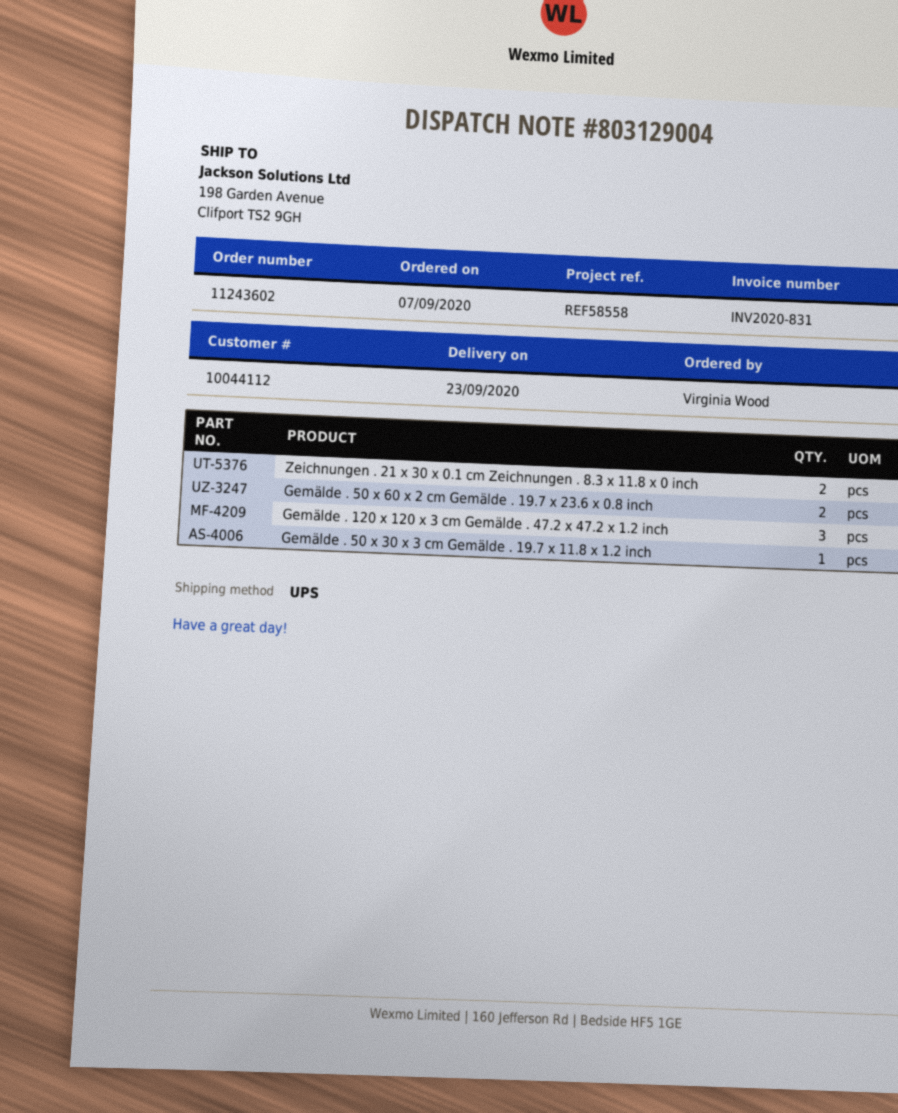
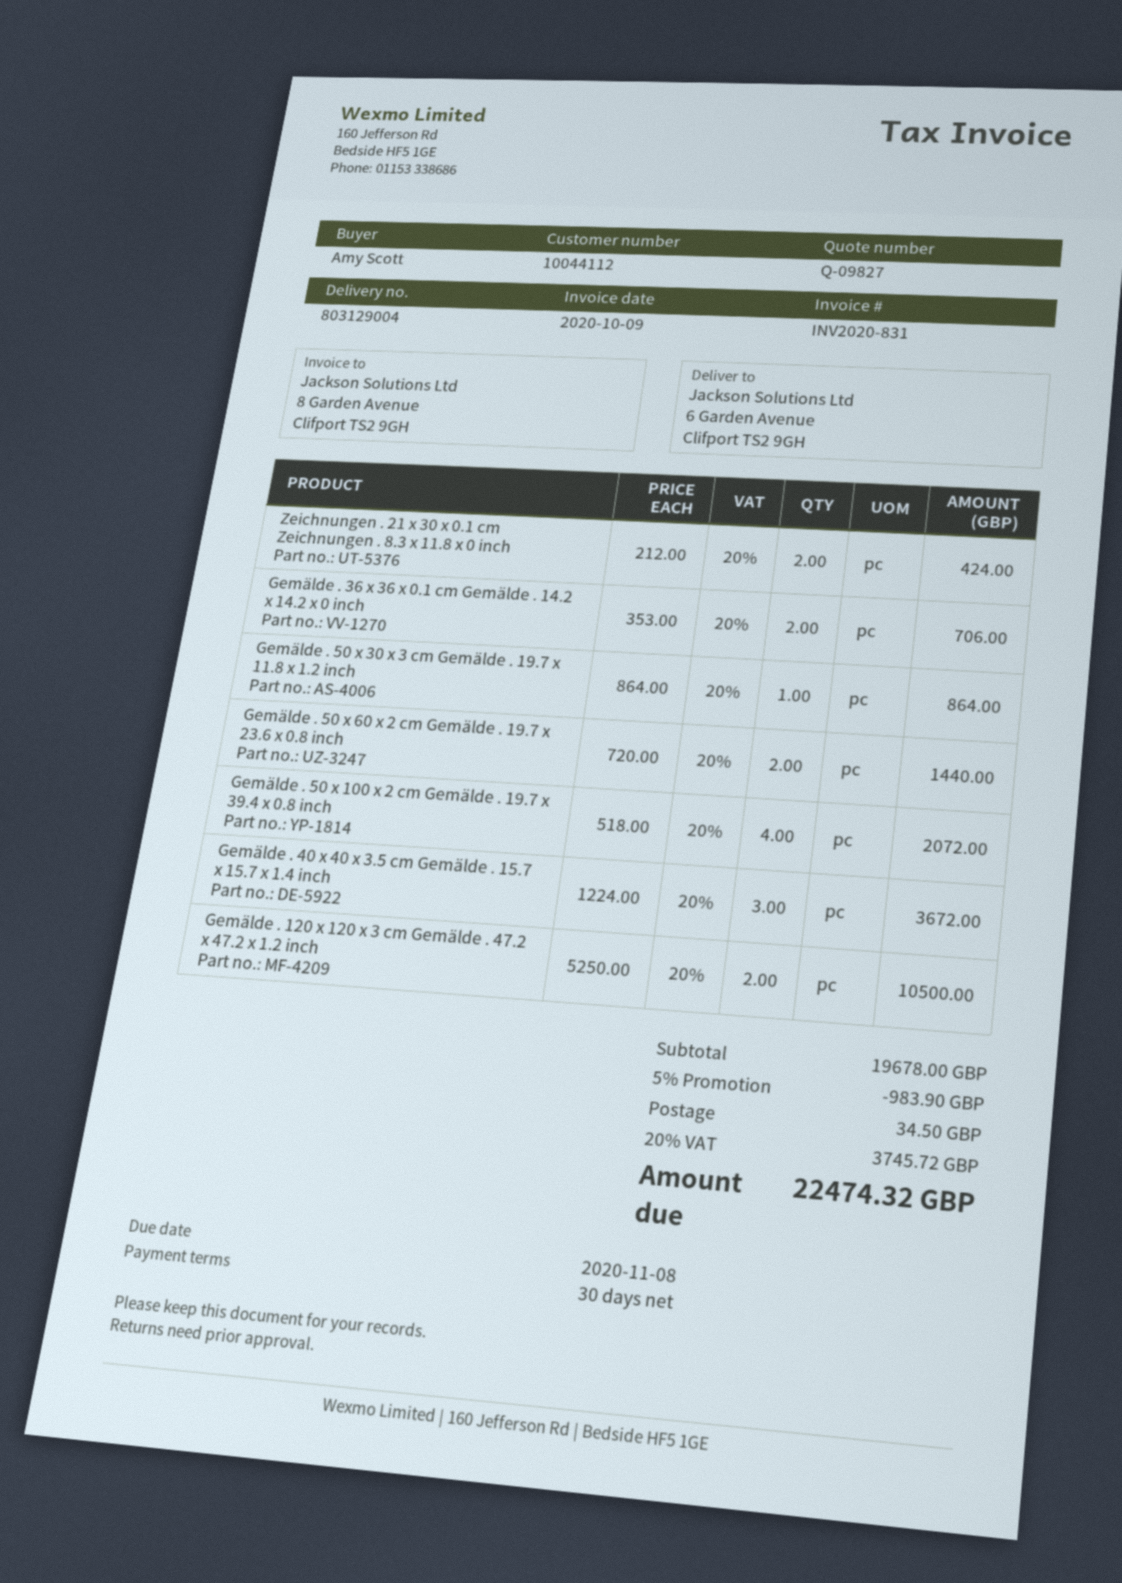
ordered by: Virginia Wood -> Amy Scott
ship to: 198 Garden Avenue, Clifport TS2 9GH -> 6 Garden Avenue, Clifport TS2 9GH
Gemälde . 120 x 120 x 3 cm Gemälde . 47.2 x 47.2 x 1.2 inch: 3 -> 2
Gemälde . 36 x 36 x 0.1 cm Gemälde . 14.2 x 14.2 x 0 inch: none -> 2
Gemälde . 50 x 100 x 2 cm Gemälde . 19.7 x 39.4 x 0.8 inch: none -> 4
Gemälde . 40 x 40 x 3.5 cm Gemälde . 15.7 x 15.7 x 1.4 inch: none -> 3

